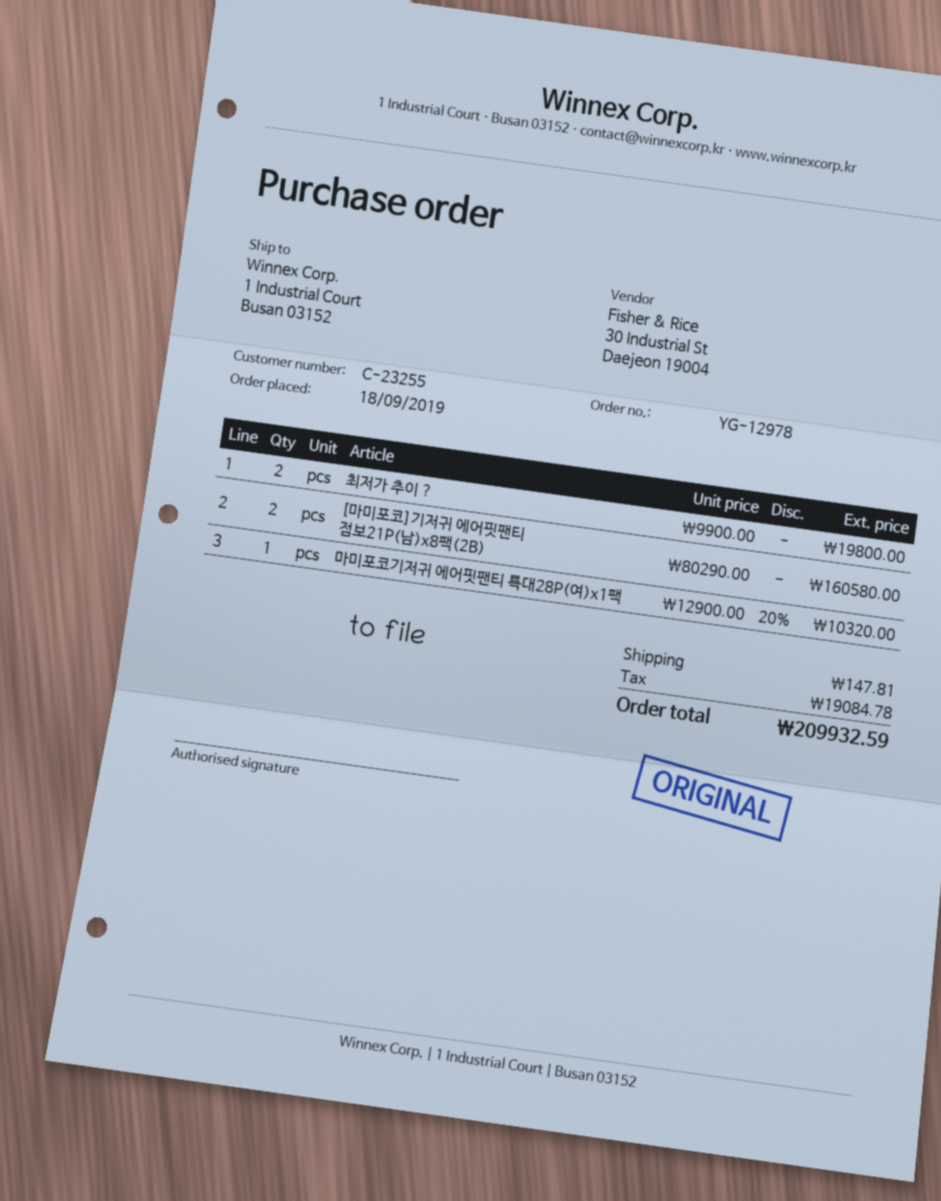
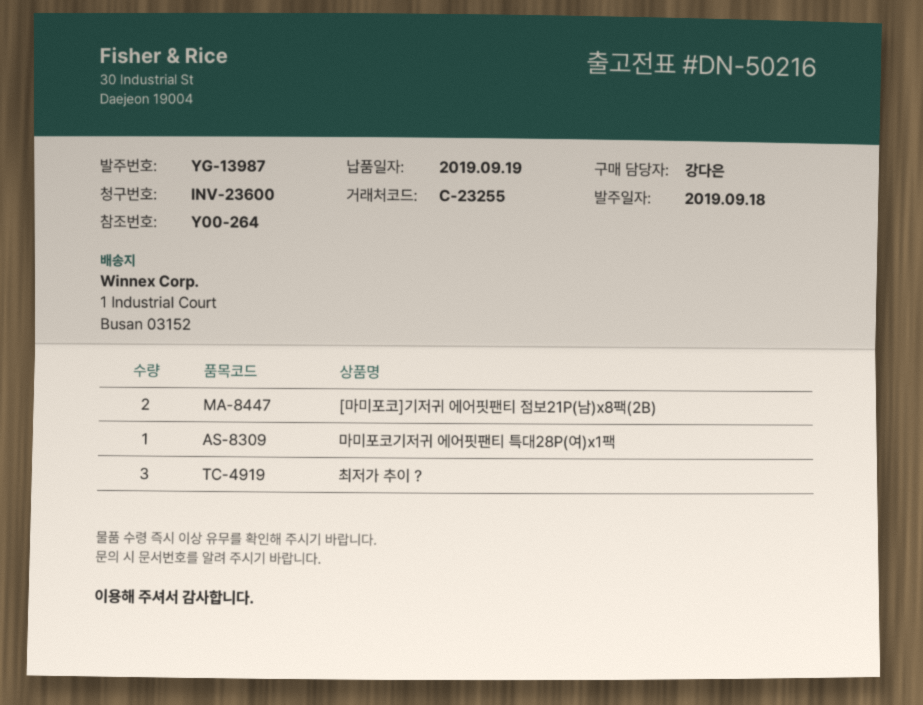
order number: YG-12978 -> YG-13987
최저가 추이 ?: 2 -> 3

